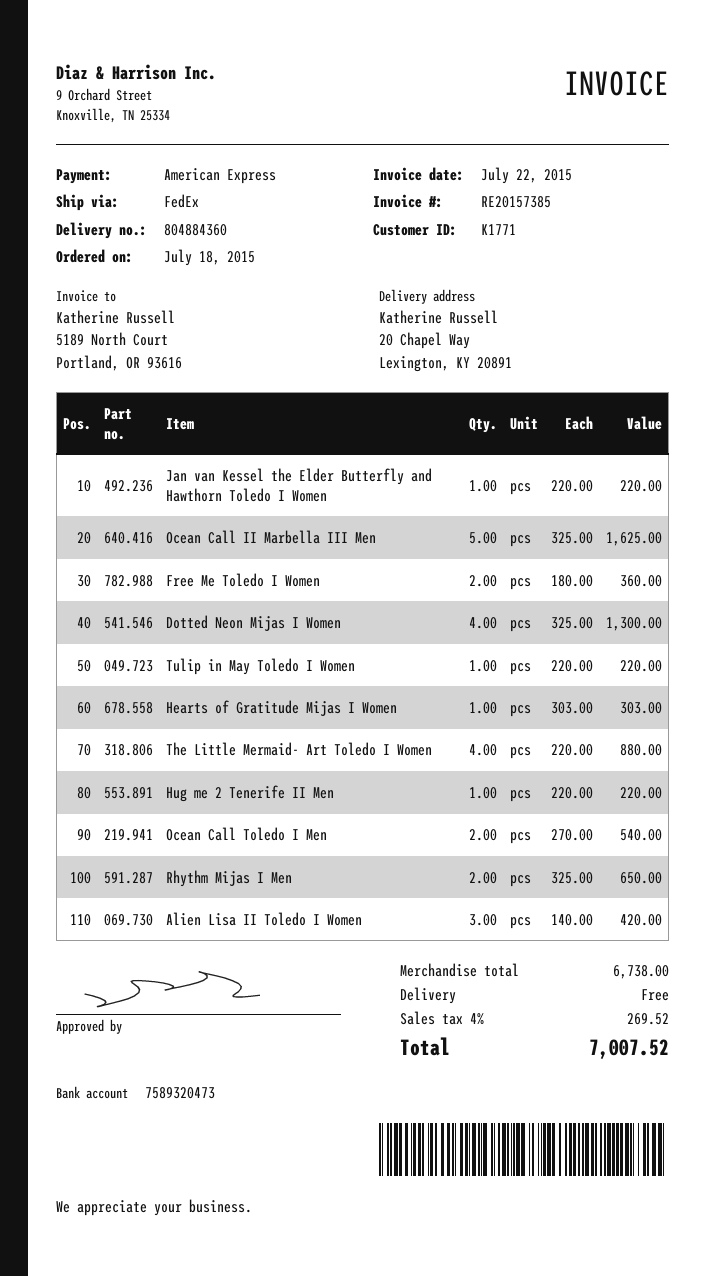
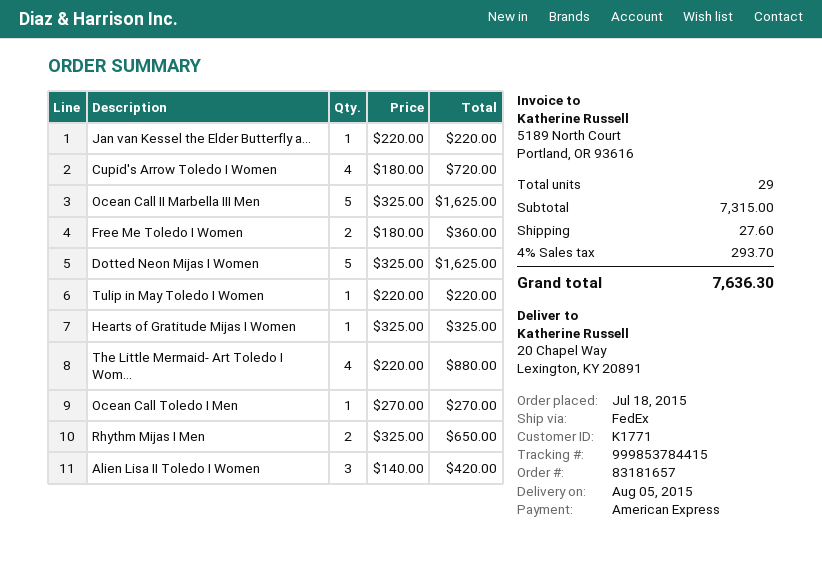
Dotted Neon Mijas I Women: 4 x 325.00 = 1300.00 -> 5 x 325.00 = 1625.00
Hearts of Gratitude Mijas I Women: 1 x 303.00 = 303.00 -> 1 x 325.00 = 325.00
Hug me 2 Tenerife II Men: 1 x 220.00 = 220.00 -> none
Ocean Call Toledo I Men: 2 x 270.00 = 540.00 -> 1 x 270.00 = 270.00
Cupid's Arrow Toledo I Women: none -> 4 x 180.00 = 720.00
subtotal: 6738.00 -> 7315.00
shipping: 0.00 -> 27.60
tax: 4% = 269.52 -> 4% = 293.70
total: 7007.52 -> 7636.30

